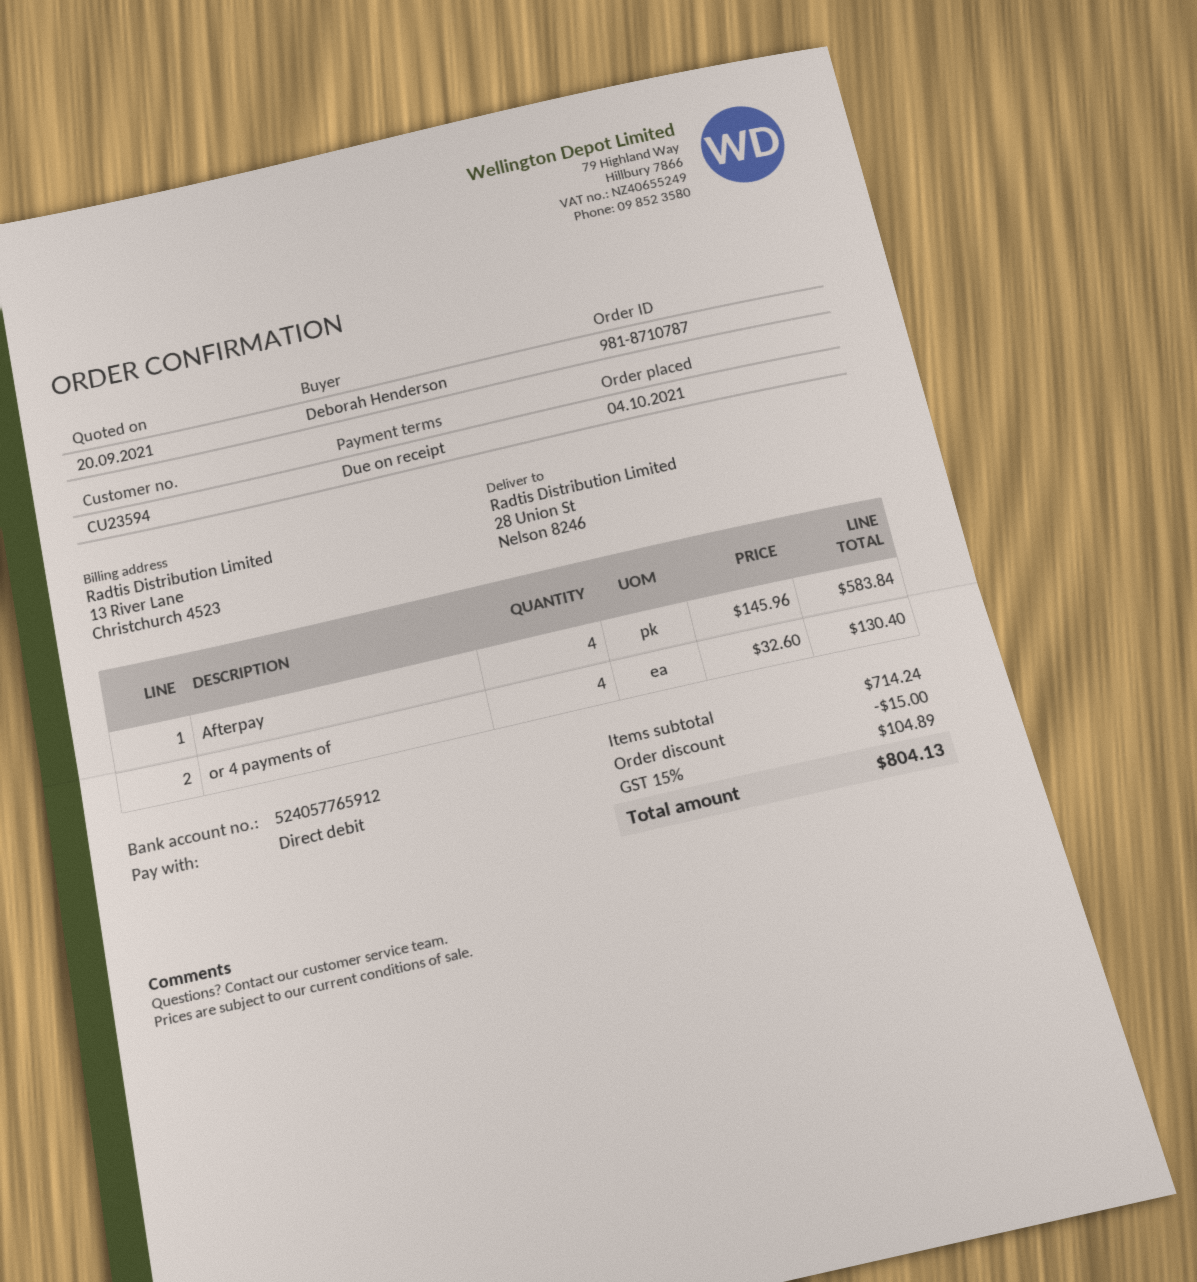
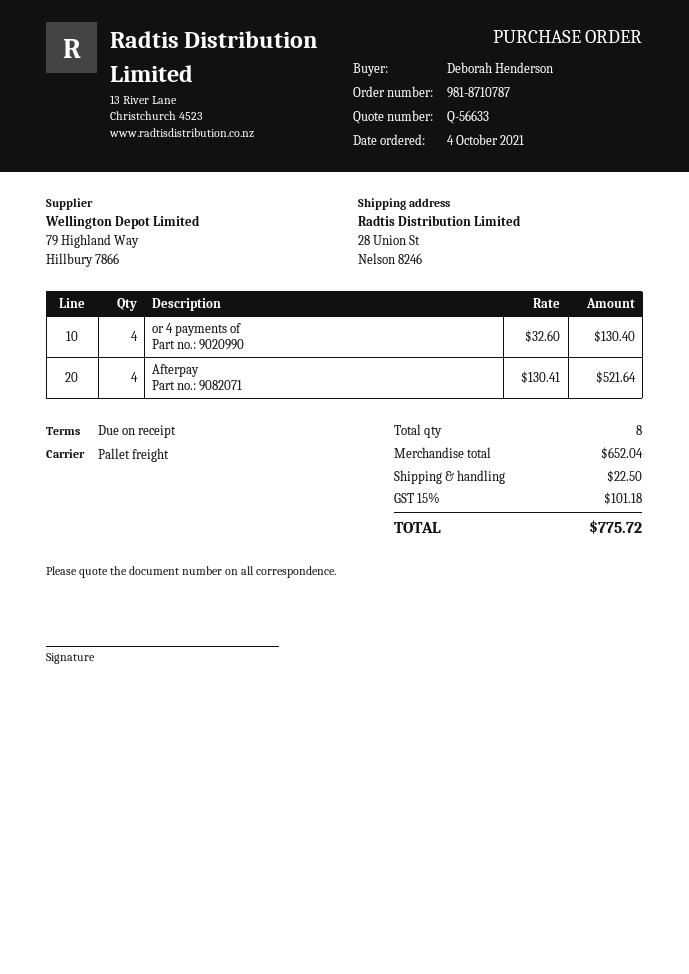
Afterpay: 4 x 145.96 = 583.84 -> 4 x 130.41 = 521.64
subtotal: 714.24 -> 652.04
discount: 15.00 -> none
shipping: none -> 22.50
tax: 15% = 104.89 -> 15% = 101.18
total: 804.13 -> 775.72

